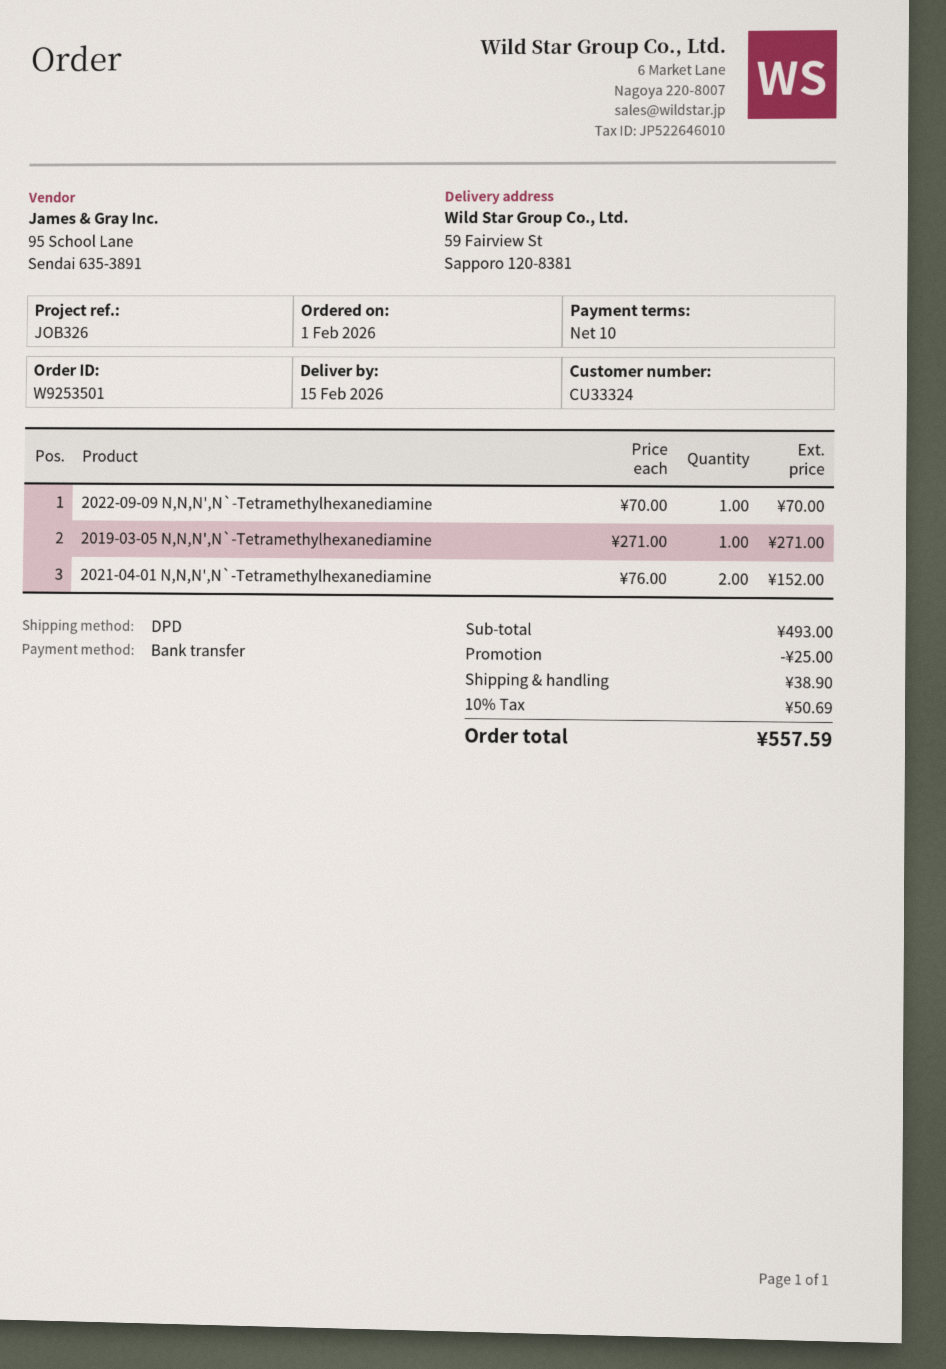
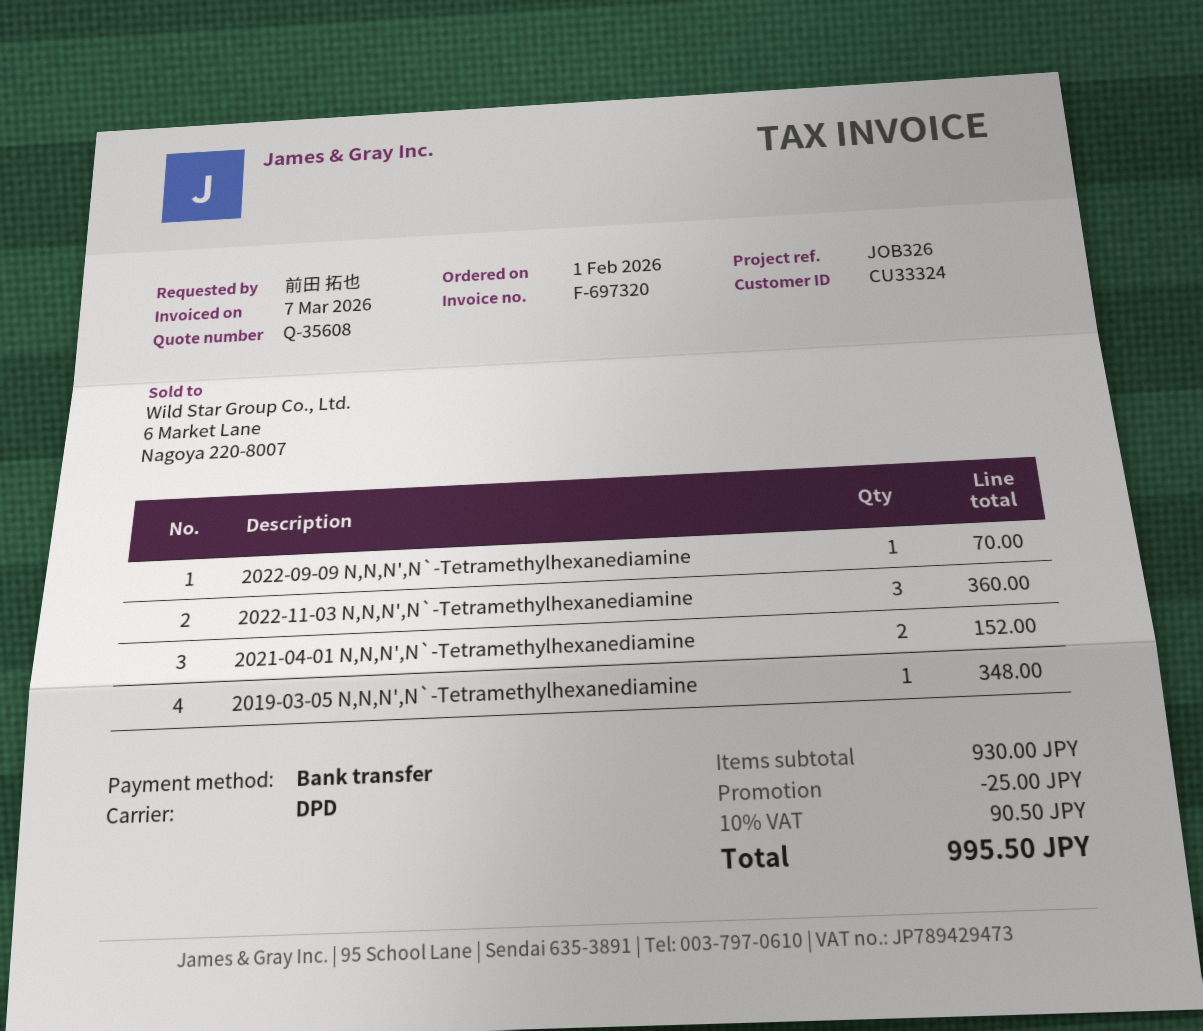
2019-03-05 N,N,N',N`-Tetramethylhexanediamine: 1 for 271.00 -> 1 for 348.00
2022-11-03 N,N,N',N`-Tetramethylhexanediamine: none -> 3 for 360.00
subtotal: 493.00 -> 930.00
shipping: 38.90 -> none
tax: 10% = 50.69 -> 10% = 90.50
total: 557.59 -> 995.50

